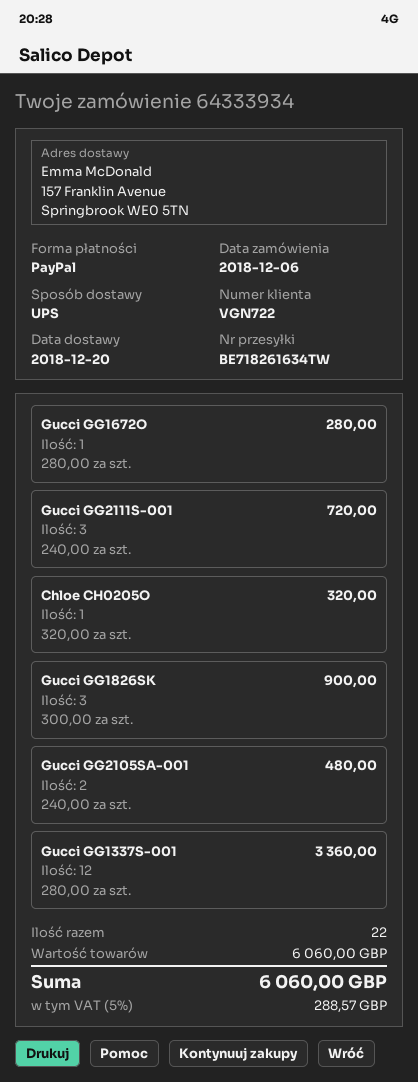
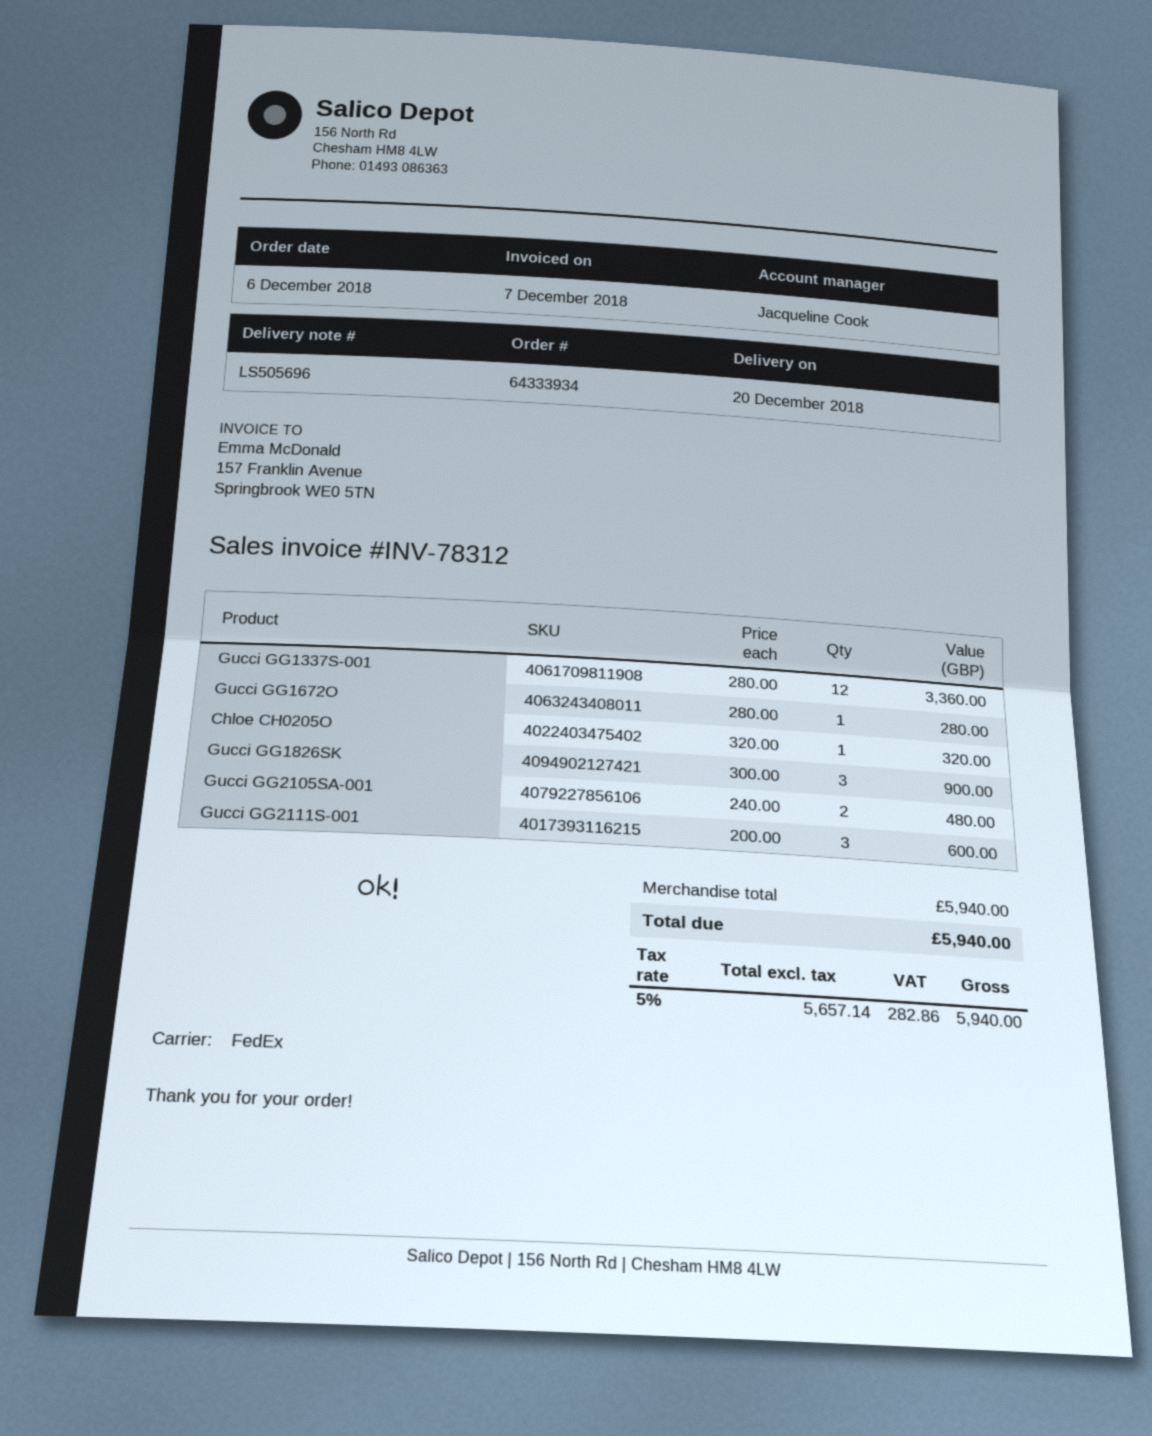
shipping method: UPS -> FedEx
Gucci GG2111S-001: 3 x 240.00 = 720.00 -> 3 x 200.00 = 600.00
subtotal: 6060.00 -> 5940.00
tax: 5% = 288.57 -> 5% = 282.86
total: 6060.00 -> 5940.00

